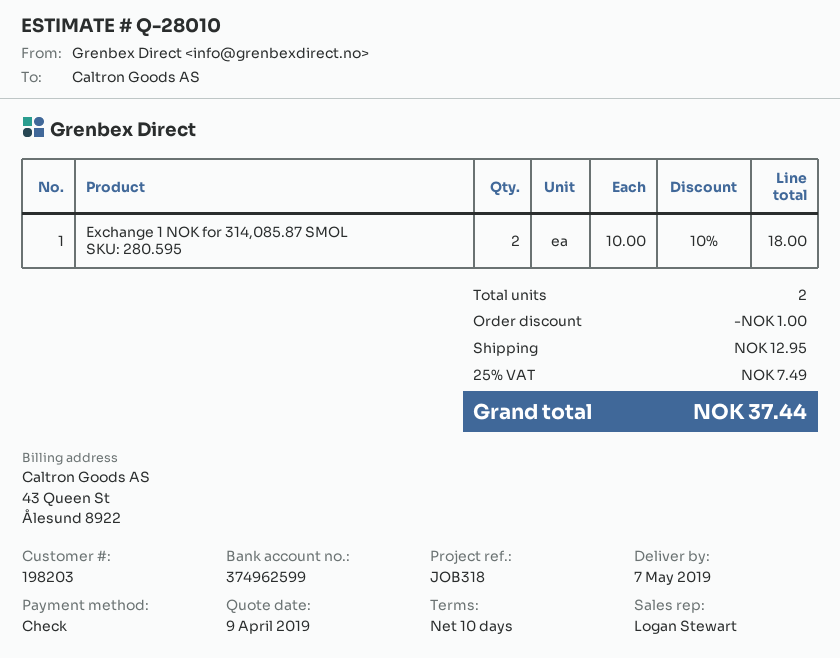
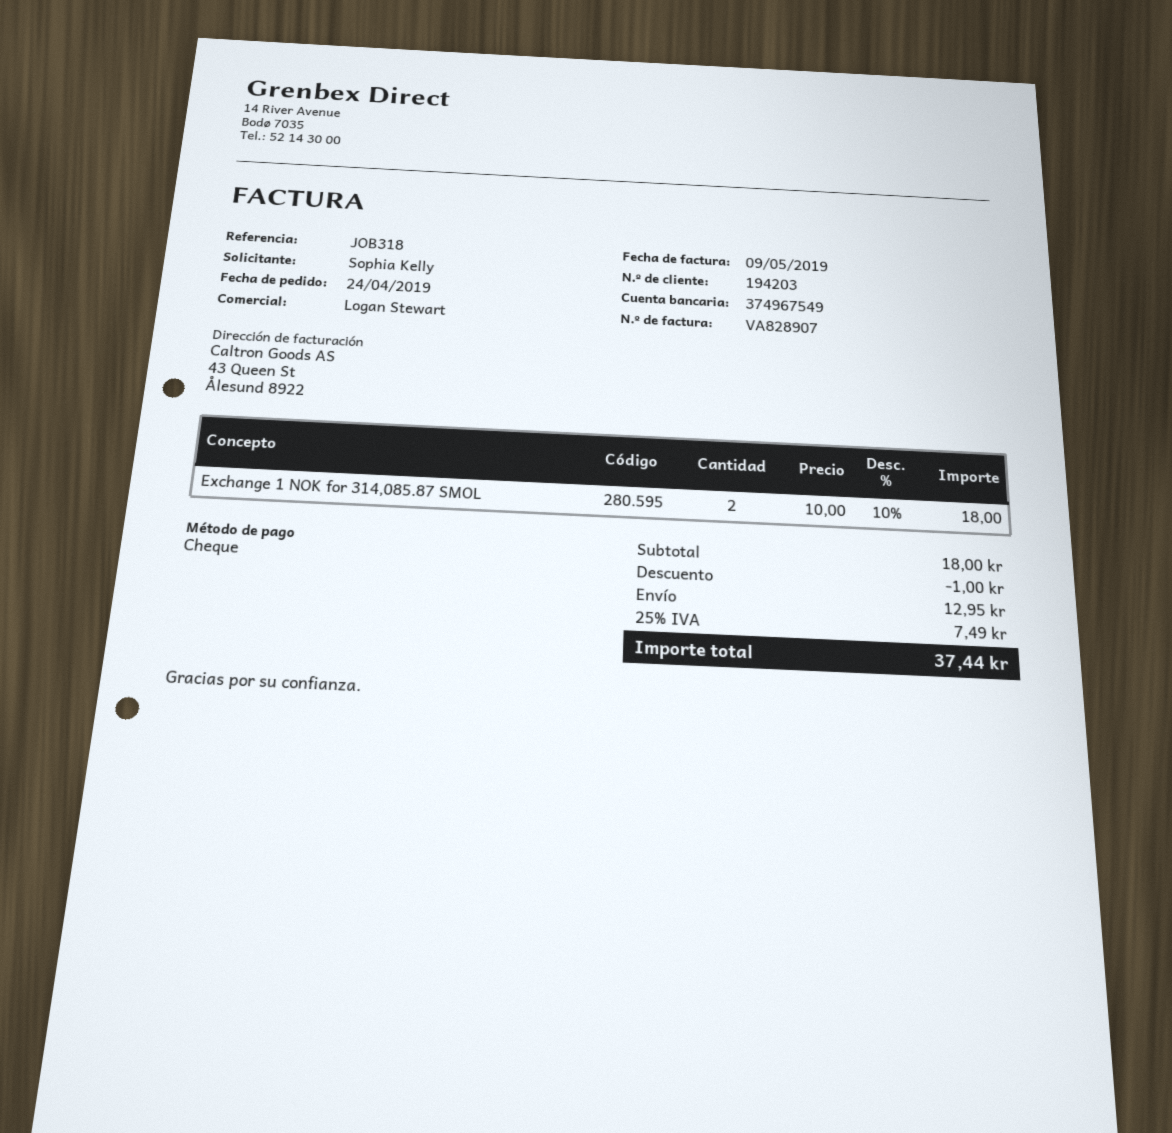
customer number: 198203 -> 194203
bank account: 374962599 -> 374967549

